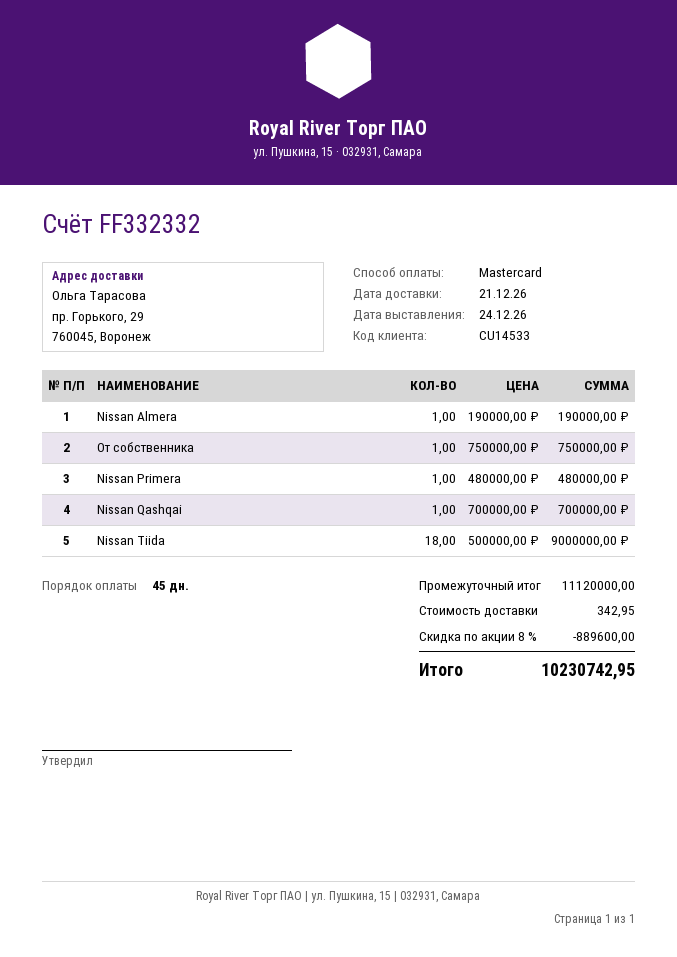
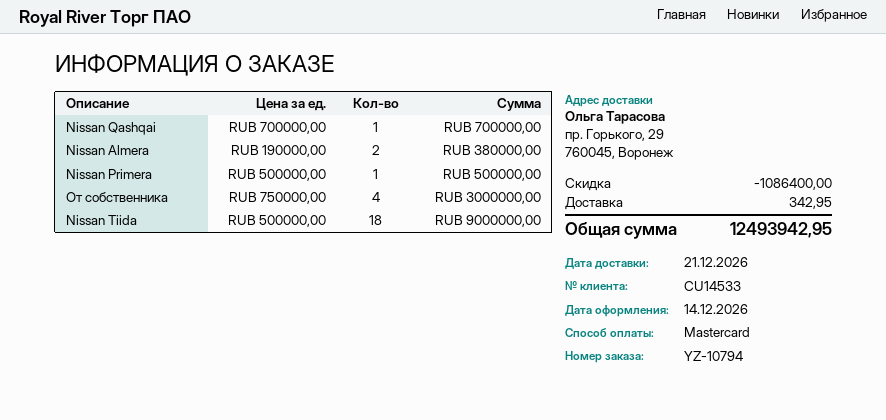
Nissan Almera: 1 x 190000.00 = 190000.00 -> 2 x 190000.00 = 380000.00
От собственника: 1 x 750000.00 = 750000.00 -> 4 x 750000.00 = 3000000.00
Nissan Primera: 1 x 480000.00 = 480000.00 -> 1 x 500000.00 = 500000.00
discount: 889600.00 -> 1086400.00
total: 10230742.95 -> 12493942.95

